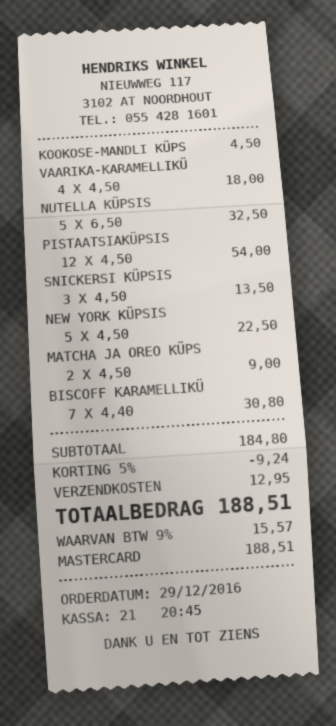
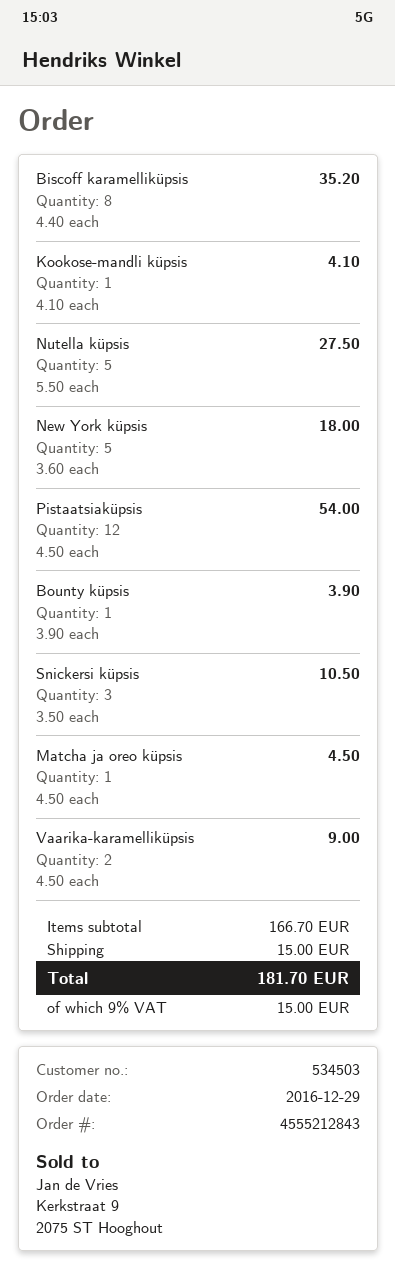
KOOKOSE-MANDLI KÜPS: 1 x 4.50 = 4.50 -> 1 x 4.10 = 4.10
VAARIKA-KARAMELLIKÜ: 4 x 4.50 = 18.00 -> 2 x 4.50 = 9.00
NUTELLA KÜPSIS: 5 x 6.50 = 32.50 -> 5 x 5.50 = 27.50
SNICKERSI KÜPSIS: 3 x 4.50 = 13.50 -> 3 x 3.50 = 10.50
NEW YORK KÜPSIS: 5 x 4.50 = 22.50 -> 5 x 3.60 = 18.00
MATCHA JA OREO KÜPS: 2 x 4.50 = 9.00 -> 1 x 4.50 = 4.50
BISCOFF KARAMELLIKÜ: 7 x 4.40 = 30.80 -> 8 x 4.40 = 35.20
Bounty küpsis: none -> 1 x 3.90 = 3.90
subtotal: 184.80 -> 166.70
discount: 5% = 9.24 -> none
shipping: 12.95 -> 15.00
tax: 9% = 15.57 -> 9% = 15.00
total: 188.51 -> 181.70

